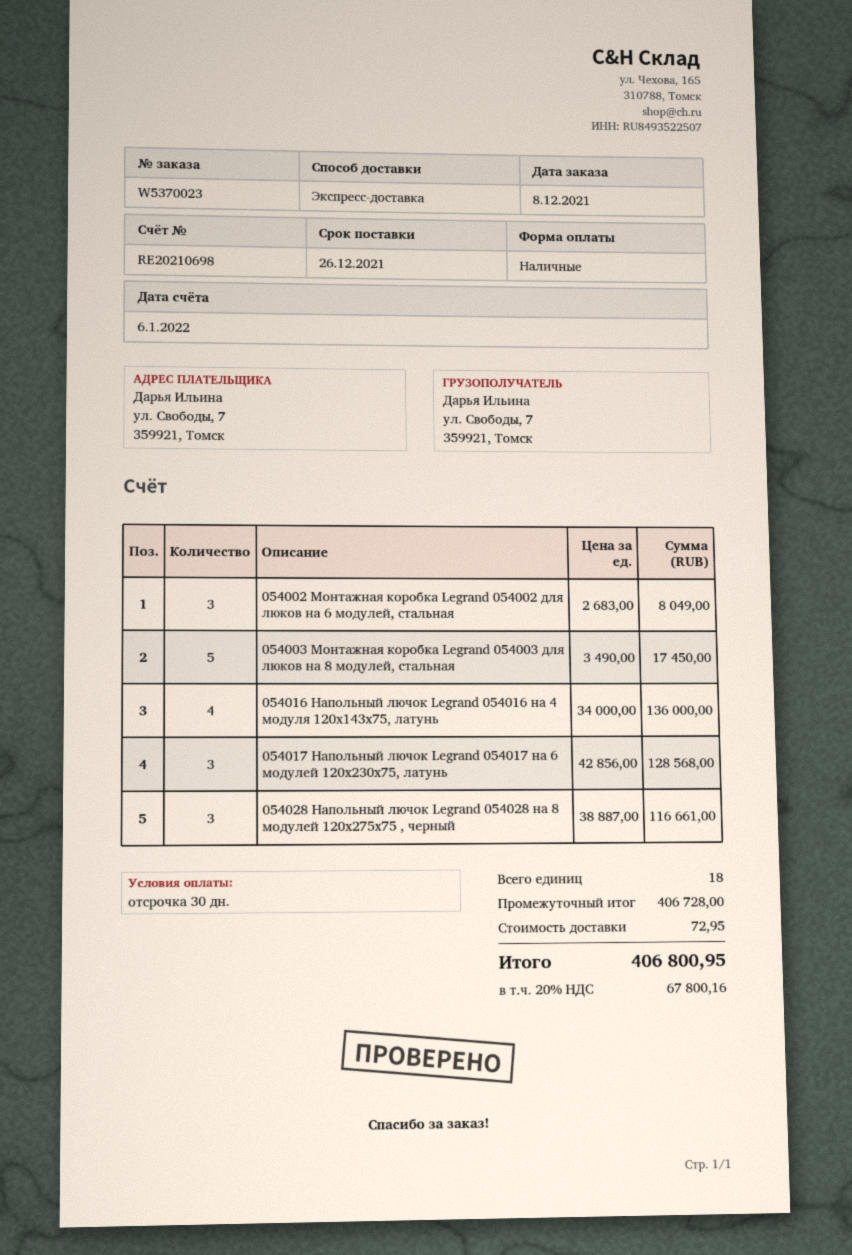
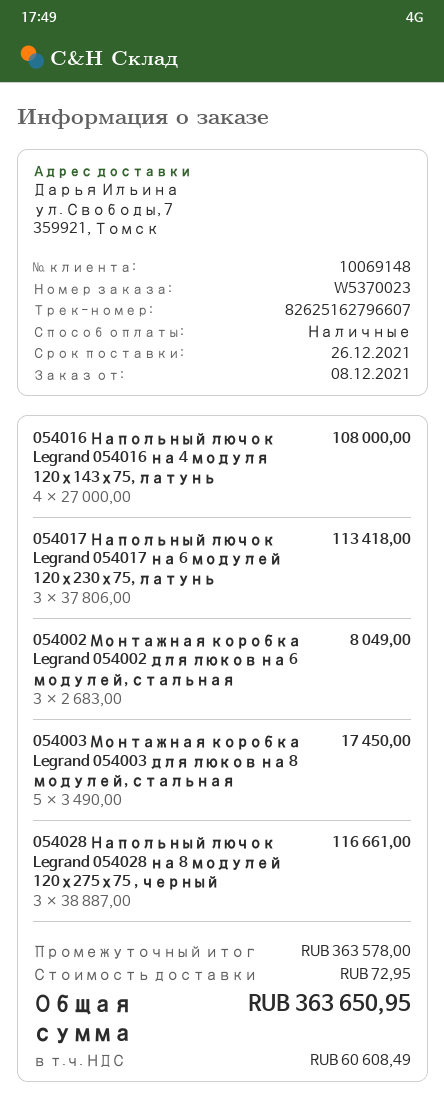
054016 Напольный лючок Legrand 054016 на 4 модуля 120х143х75, латунь: 4 x 34000.00 = 136000.00 -> 4 x 27000.00 = 108000.00
054017 Напольный лючок Legrand 054017 на 6 модулей 120х230х75, латунь: 3 x 42856.00 = 128568.00 -> 3 x 37806.00 = 113418.00
subtotal: 406728.00 -> 363578.00
tax: 67800.16 -> 60608.49
total: 406800.95 -> 363650.95

